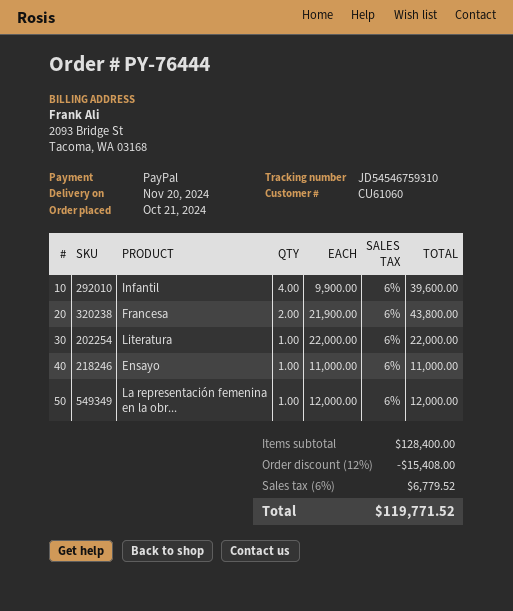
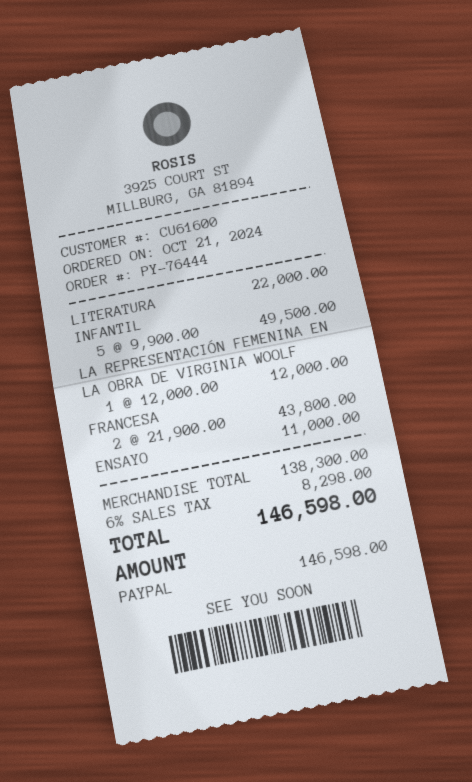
customer number: CU61060 -> CU61600
Infantil: 4 x 9900.00 = 39600.00 -> 5 x 9900.00 = 49500.00
subtotal: 128400.00 -> 138300.00
discount: 12% = 15408.00 -> none
tax: 6% = 6779.52 -> 6% = 8298.00
total: 119771.52 -> 146598.00

